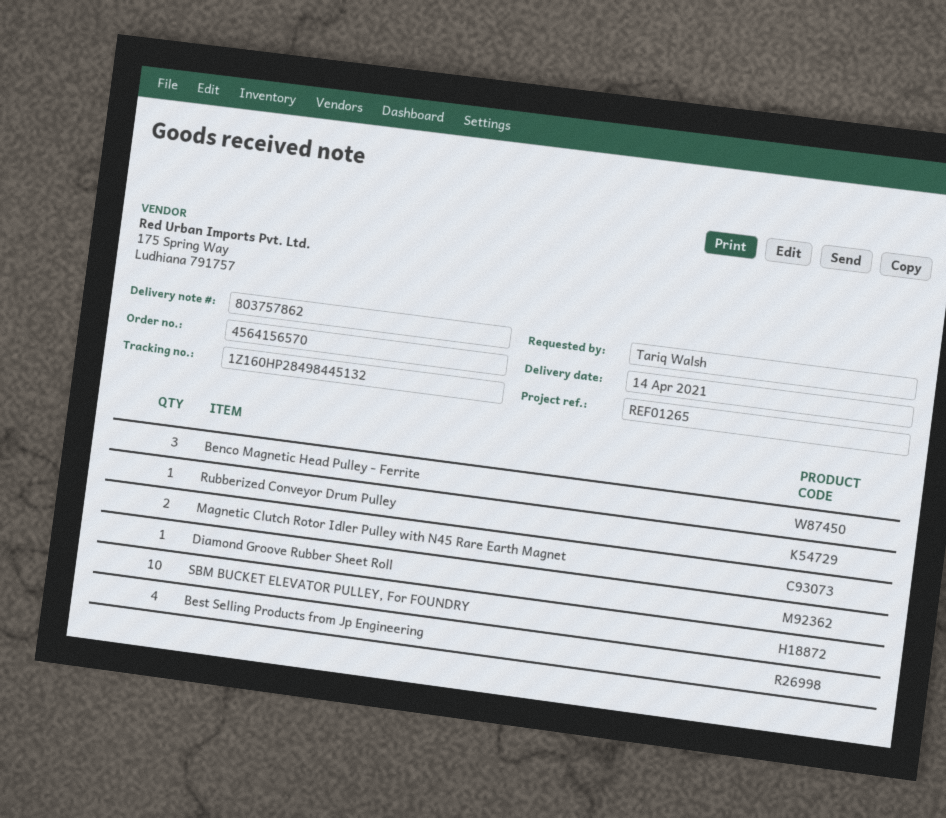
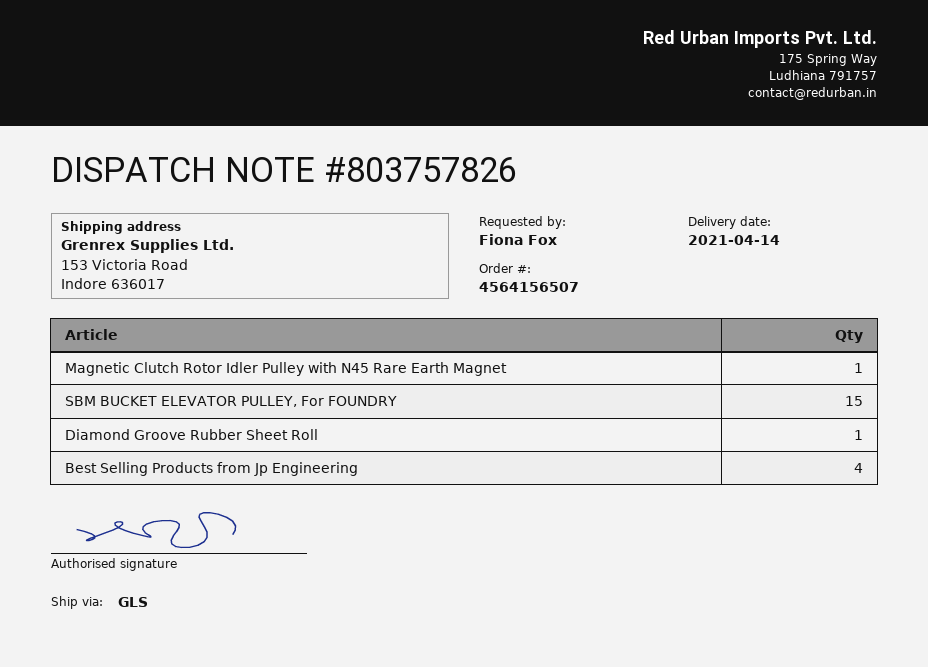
order number: 4564156570 -> 4564156507
delivery note number: 803757862 -> 803757826
ordered by: Tariq Walsh -> Fiona Fox
Benco Magnetic Head Pulley - Ferrite: 3 -> none
Rubberized Conveyor Drum Pulley: 1 -> none
Magnetic Clutch Rotor Idler Pulley with N45 Rare Earth Magnet: 2 -> 1
SBM BUCKET ELEVATOR PULLEY, For FOUNDRY: 10 -> 15

